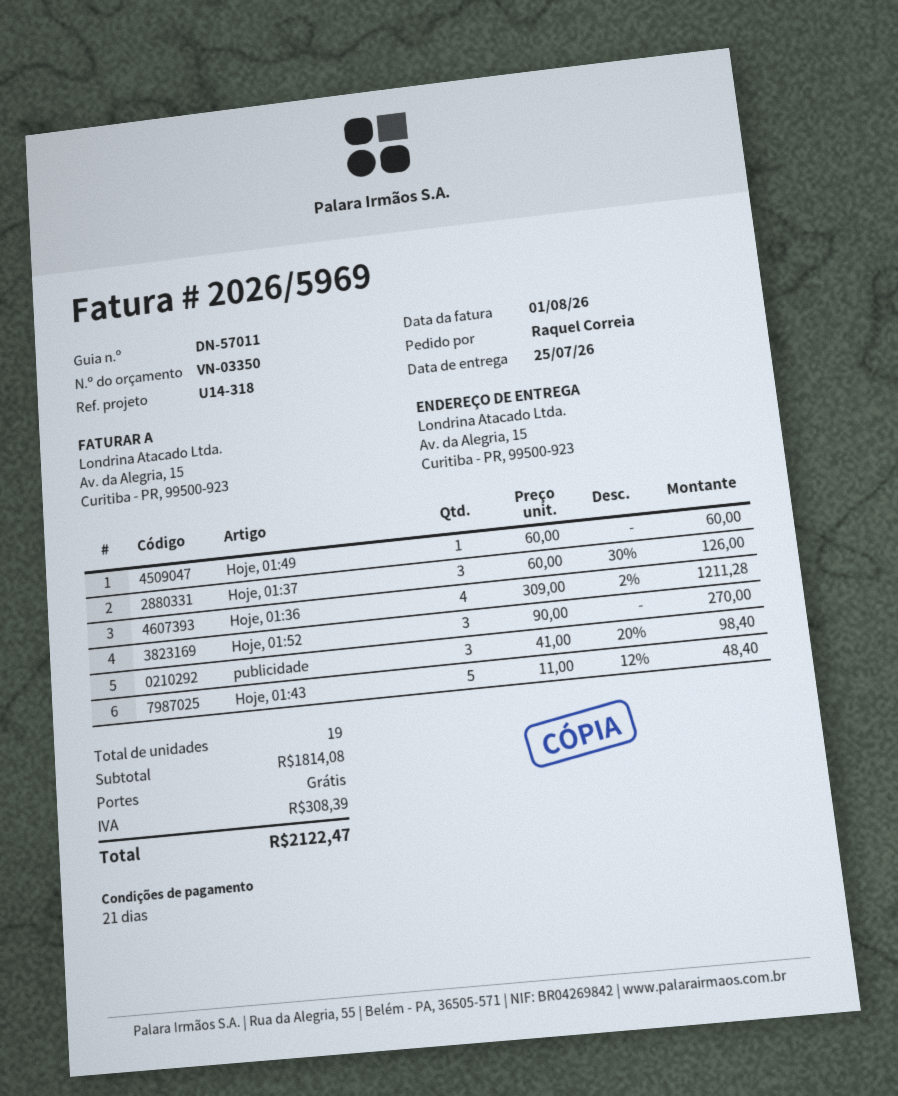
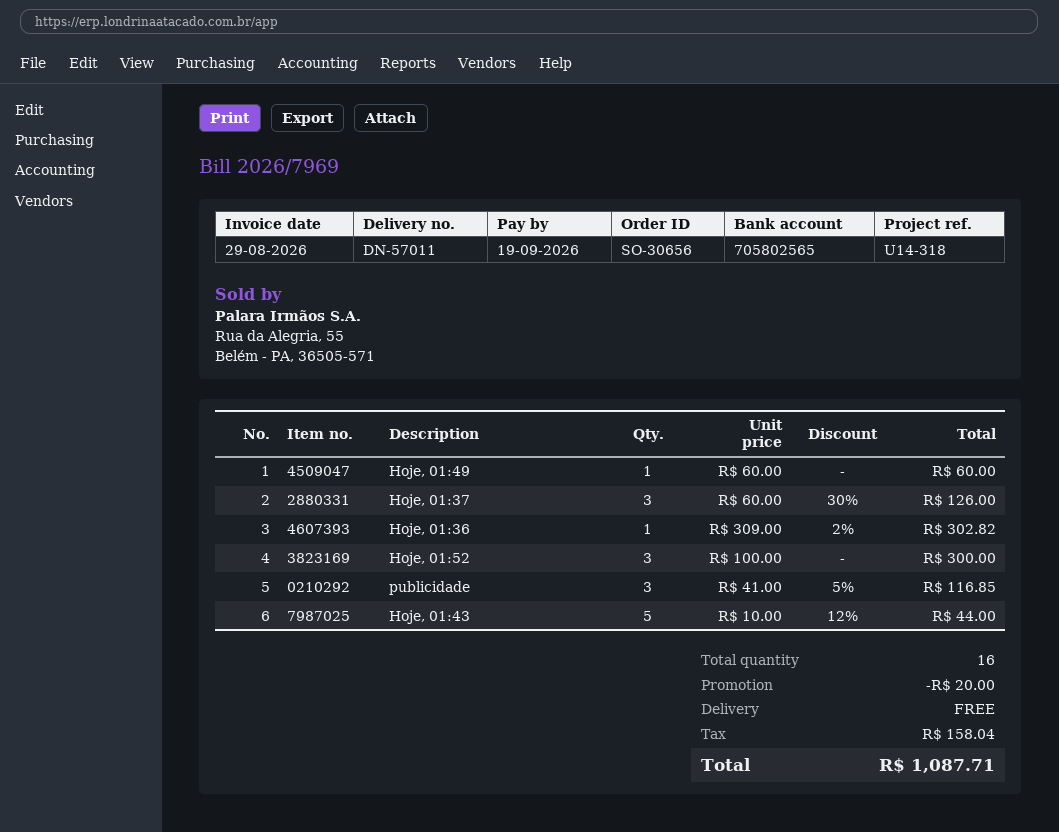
invoice number: 2026/5969 -> 2026/7969
invoice date: 2026-08-01 -> 2026-08-29
Hoje, 01:36: 4 x 309.00 - 2% = 1211.28 -> 1 x 309.00 - 2% = 302.82
Hoje, 01:52: 3 x 90.00 = 270.00 -> 3 x 100.00 = 300.00
publicidade: 3 x 41.00 - 20% = 98.40 -> 3 x 41.00 - 5% = 116.85
Hoje, 01:43: 5 x 11.00 - 12% = 48.40 -> 5 x 10.00 - 12% = 44.00
total quantity: 19 -> 16
discount: none -> 20.00
tax: 308.39 -> 158.04
total: 2122.47 -> 1087.71

